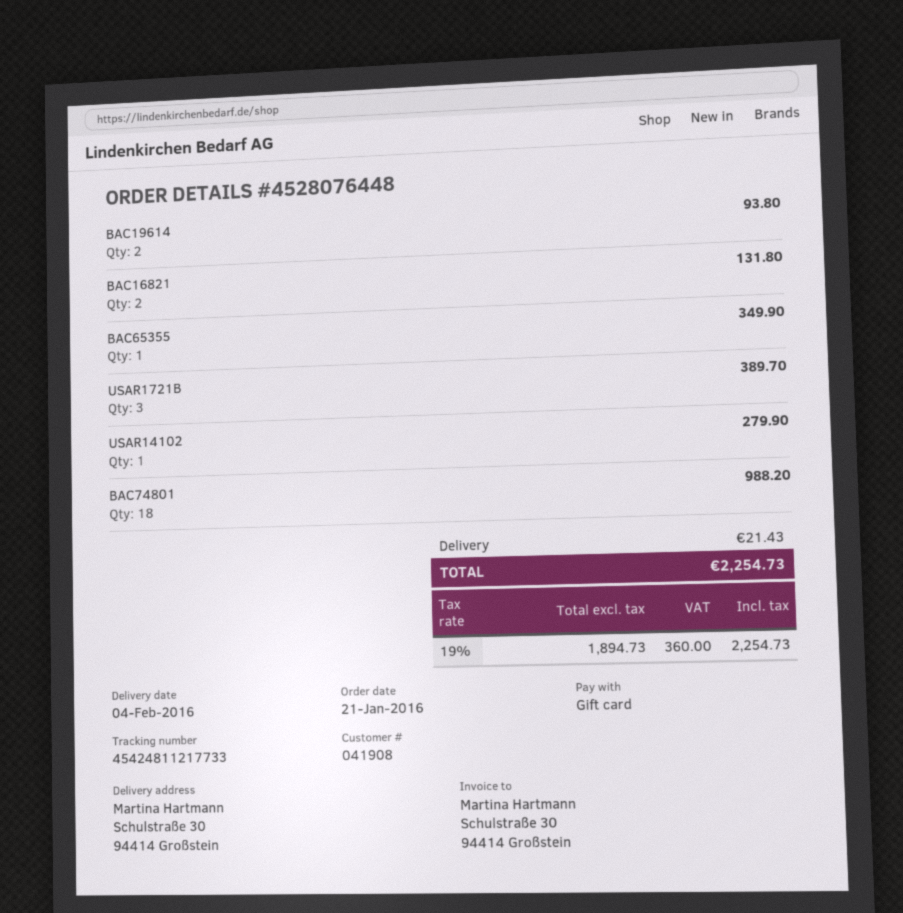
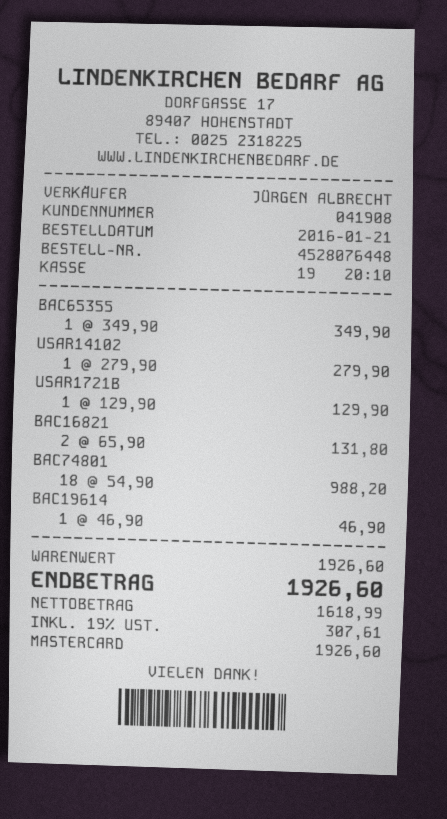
payment method: gift card -> Mastercard
BAC19614: 2 for 93.80 -> 1 for 46.90
USAR1721B: 3 for 389.70 -> 1 for 129.90
shipping: 21.43 -> none
net: 1894.73 -> 1618.99
tax: 19% = 360.00 -> 19% = 307.61
total: 2254.73 -> 1926.60

